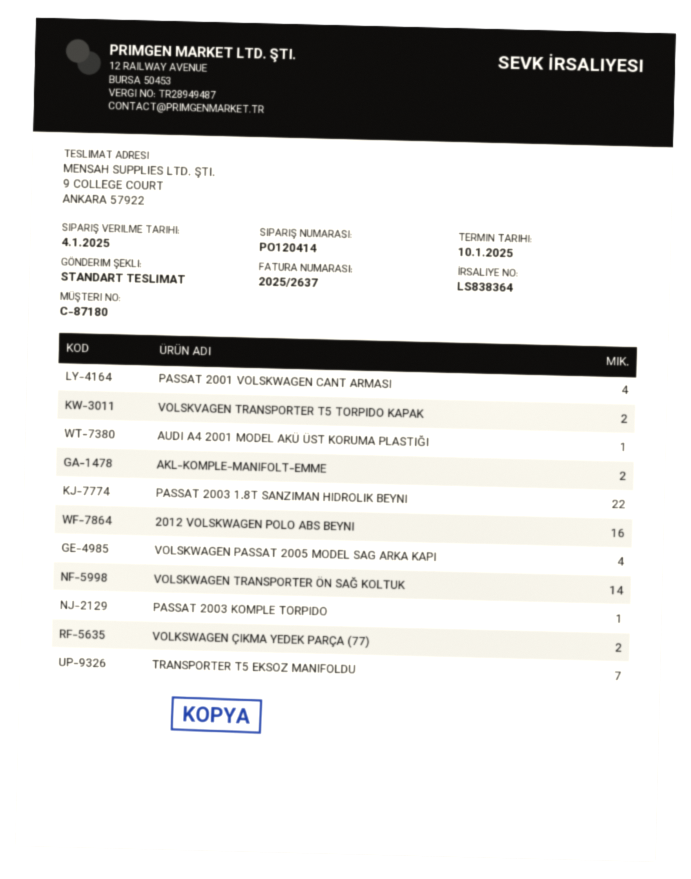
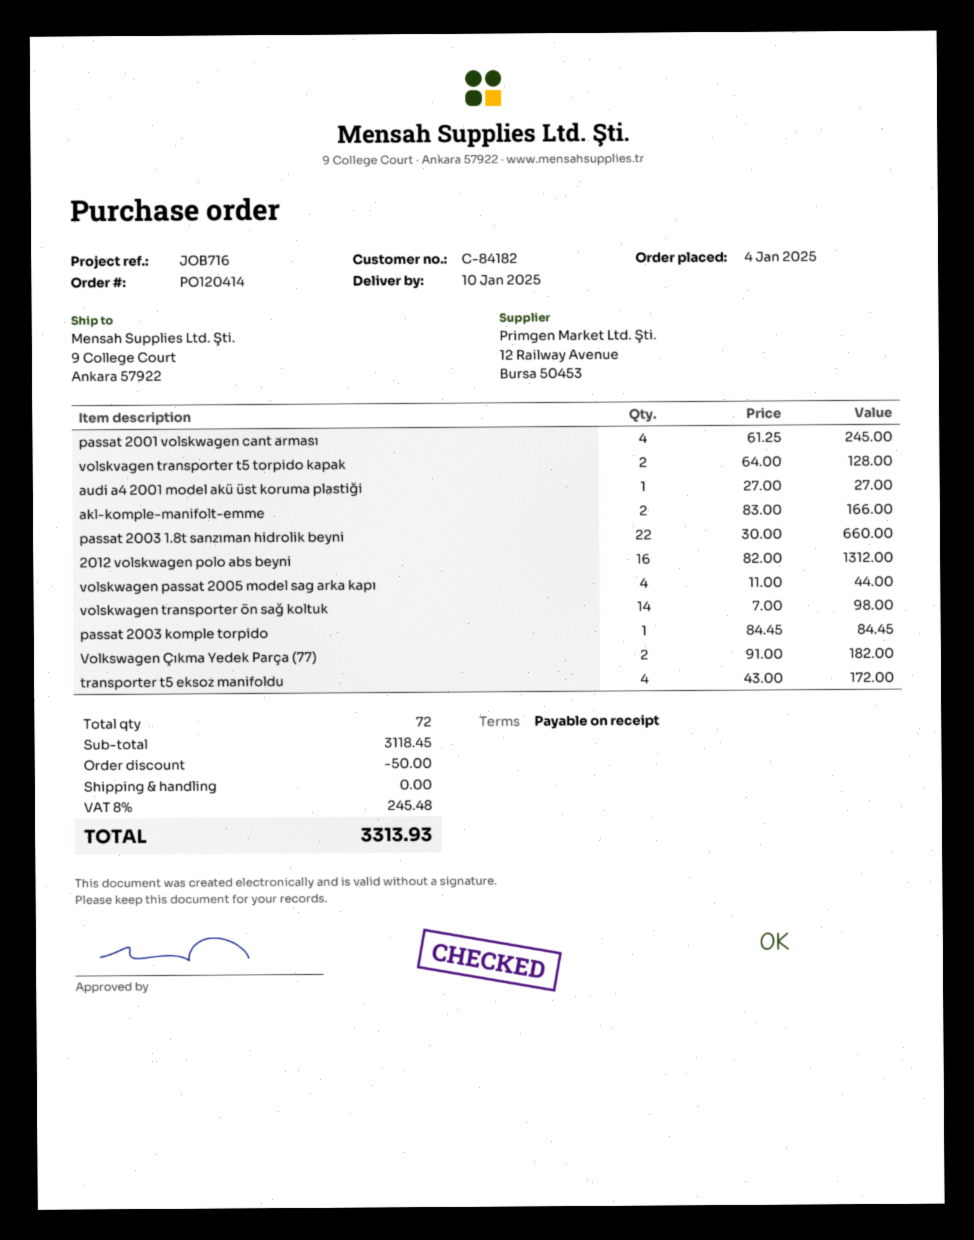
customer number: C-87180 -> C-84182
TRANSPORTER T5 EKSOZ MANIFOLDU: 7 -> 4

